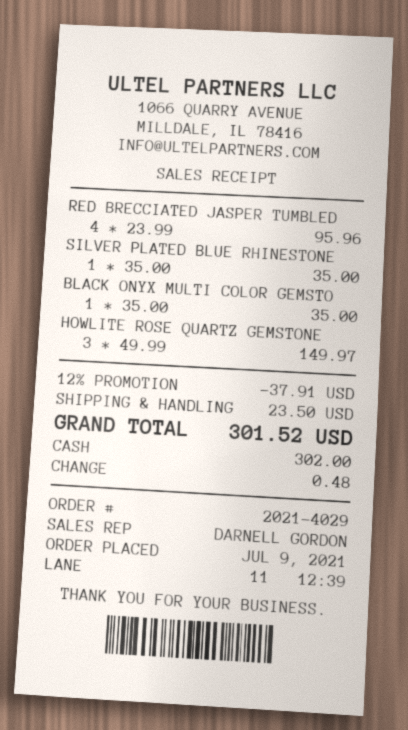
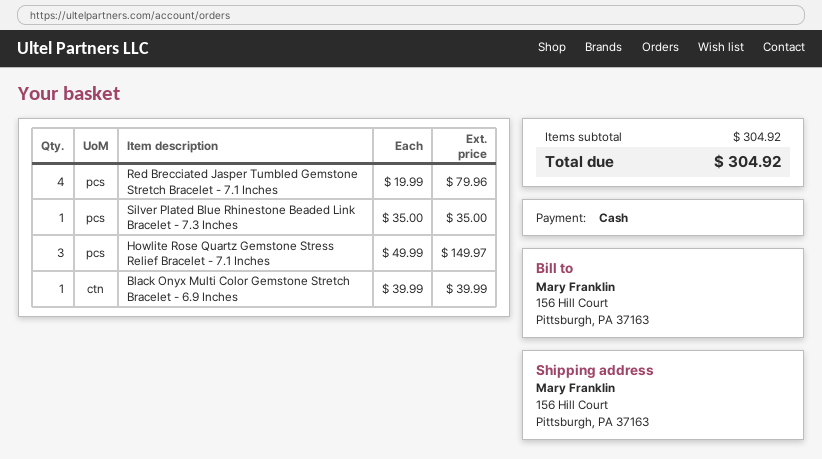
RED BRECCIATED JASPER TUMBLED: 4 x 23.99 = 95.96 -> 4 x 19.99 = 79.96
BLACK ONYX MULTI COLOR GEMSTO: 1 x 35.00 = 35.00 -> 1 x 39.99 = 39.99
discount: 12% = 37.91 -> none
shipping: 23.50 -> none
total: 301.52 -> 304.92

